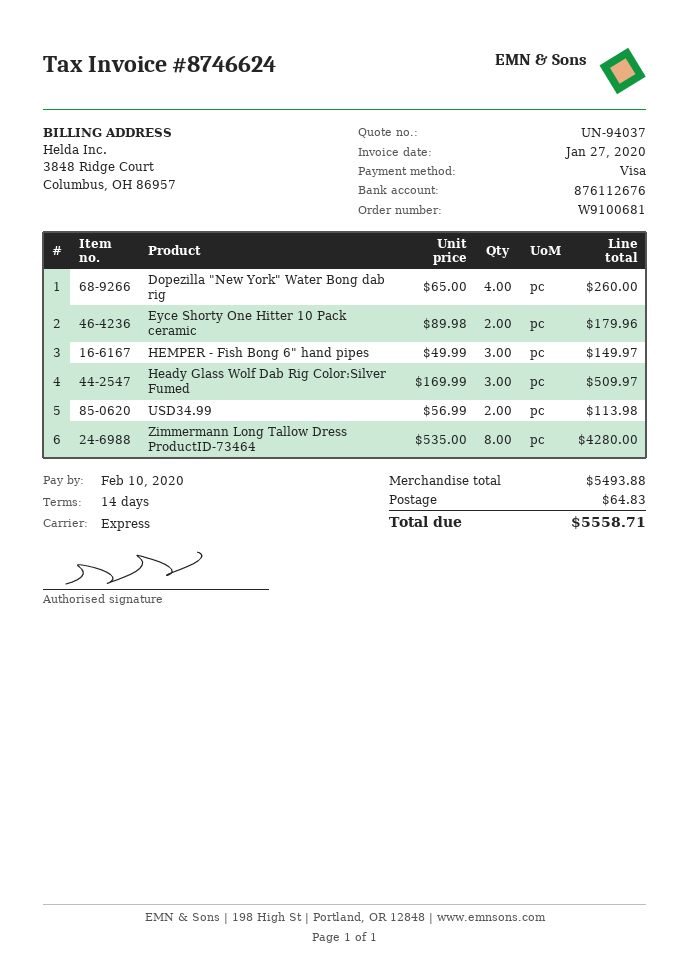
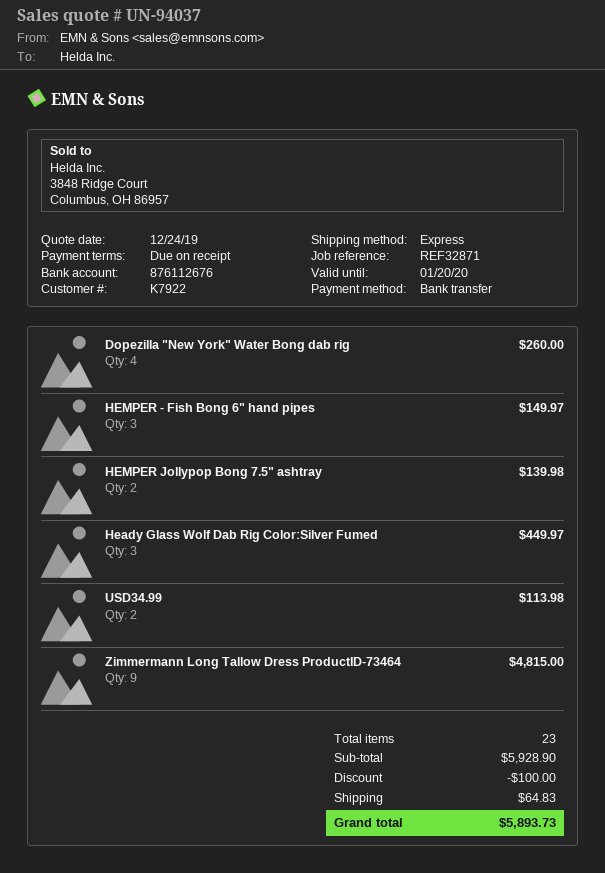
payment terms: 14 days -> on receipt
payment method: Visa -> bank transfer
Eyce Shorty One Hitter 10 Pack ceramic: 2 for 179.96 -> none
Heady Glass Wolf Dab Rig Color:Silver Fumed: 3 for 509.97 -> 3 for 449.97
Zimmermann Long Tallow Dress ProductID-73464: 8 for 4280.00 -> 9 for 4815.00
HEMPER Jollypop Bong 7.5" ashtray: none -> 2 for 139.98
subtotal: 5493.88 -> 5928.90
discount: none -> 100.00
total: 5558.71 -> 5893.73

